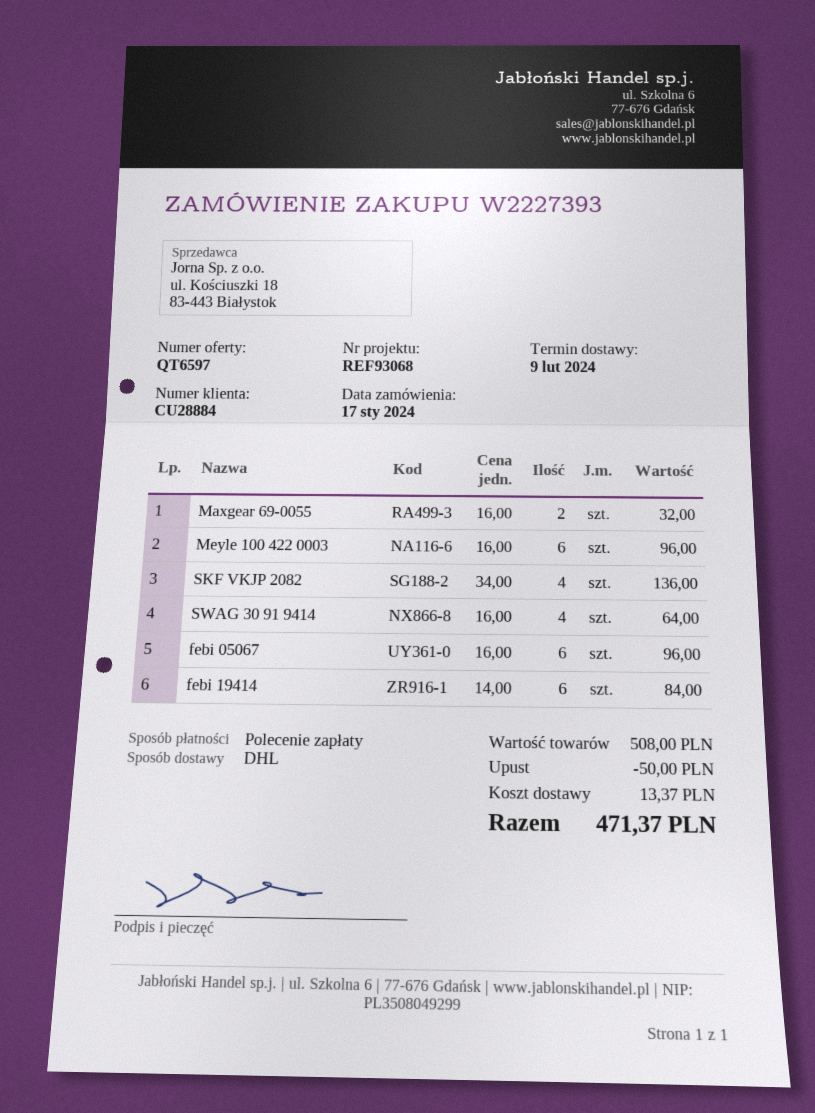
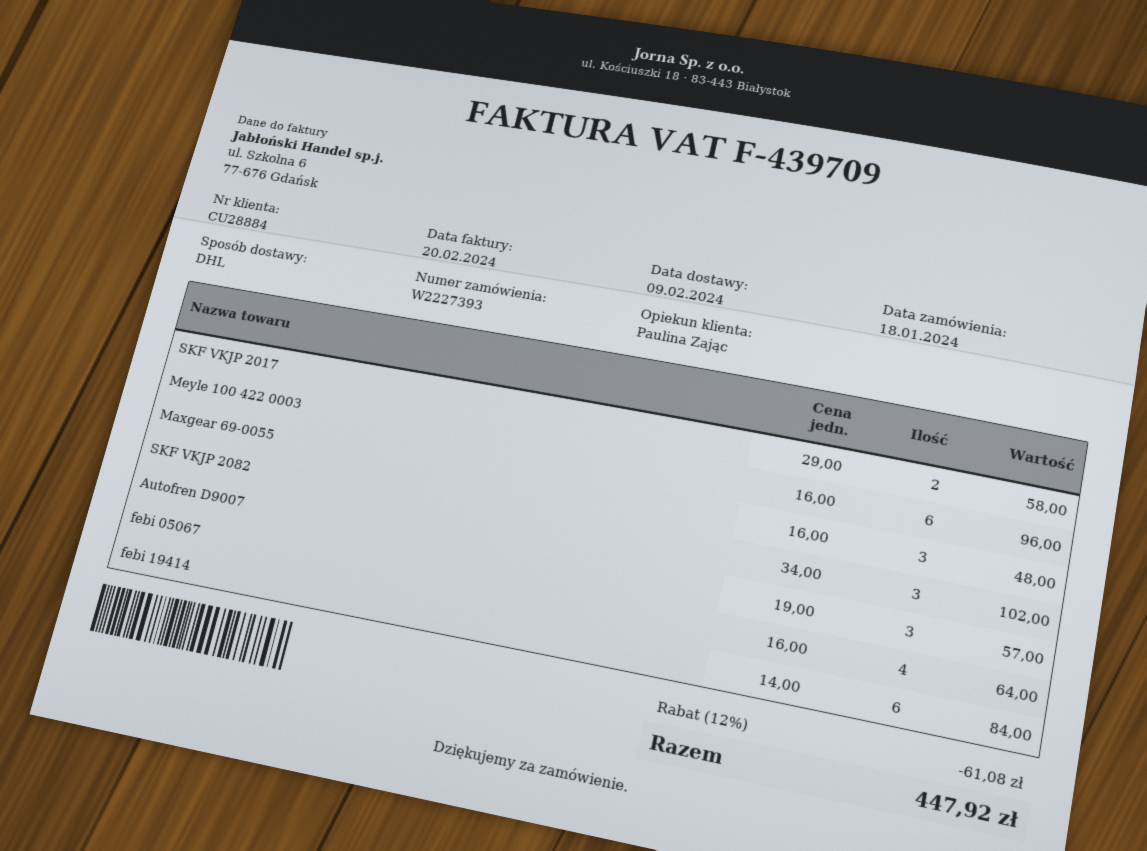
order date: 2024-01-17 -> 2024-01-18
Maxgear 69-0055: 2 x 16.00 = 32.00 -> 3 x 16.00 = 48.00
SKF VKJP 2082: 4 x 34.00 = 136.00 -> 3 x 34.00 = 102.00
SWAG 30 91 9414: 4 x 16.00 = 64.00 -> none
febi 05067: 6 x 16.00 = 96.00 -> 4 x 16.00 = 64.00
SKF VKJP 2017: none -> 2 x 29.00 = 58.00
Autofren D9007: none -> 3 x 19.00 = 57.00
discount: 50.00 -> 61.08
shipping: 13.37 -> none
total: 471.37 -> 447.92

